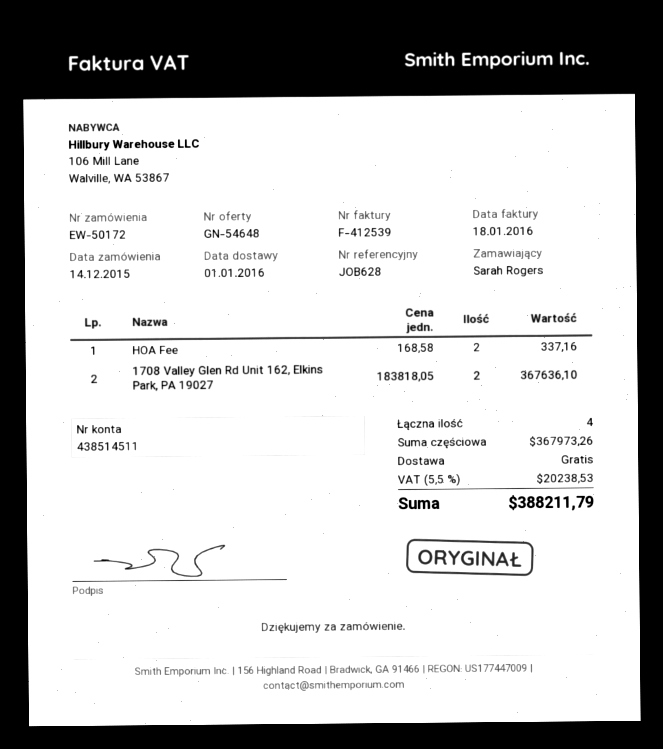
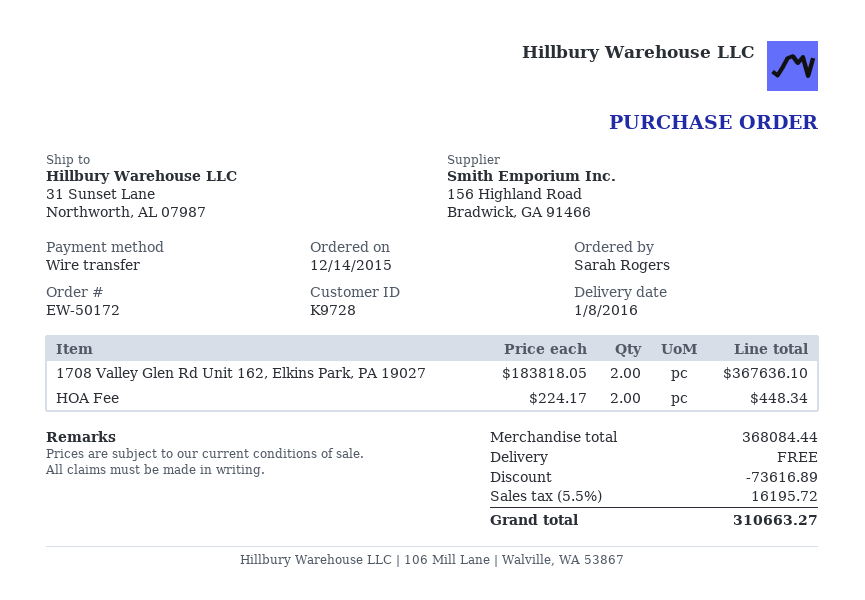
delivery date: 2016-01-01 -> 2016-01-08
HOA Fee: 2 x 168.58 = 337.16 -> 2 x 224.17 = 448.34
subtotal: 367973.26 -> 368084.44
discount: none -> 73616.89
tax: 5.5% = 20238.53 -> 5.5% = 16195.72
total: 388211.79 -> 310663.27

